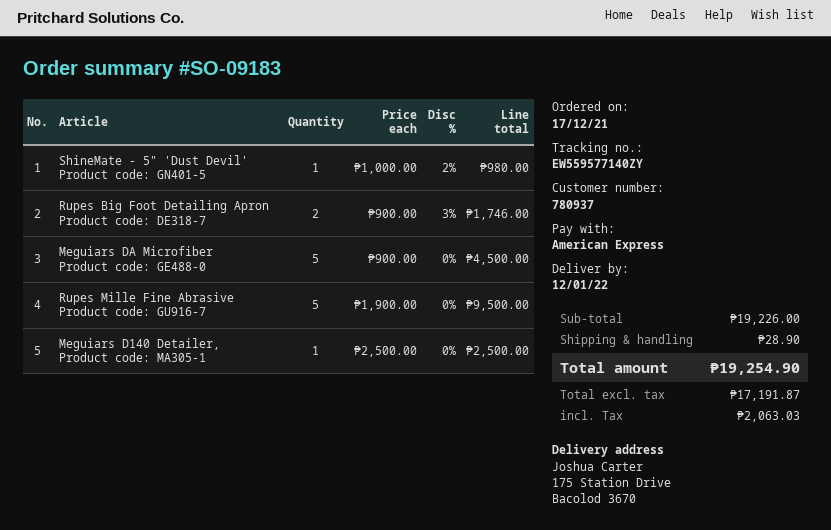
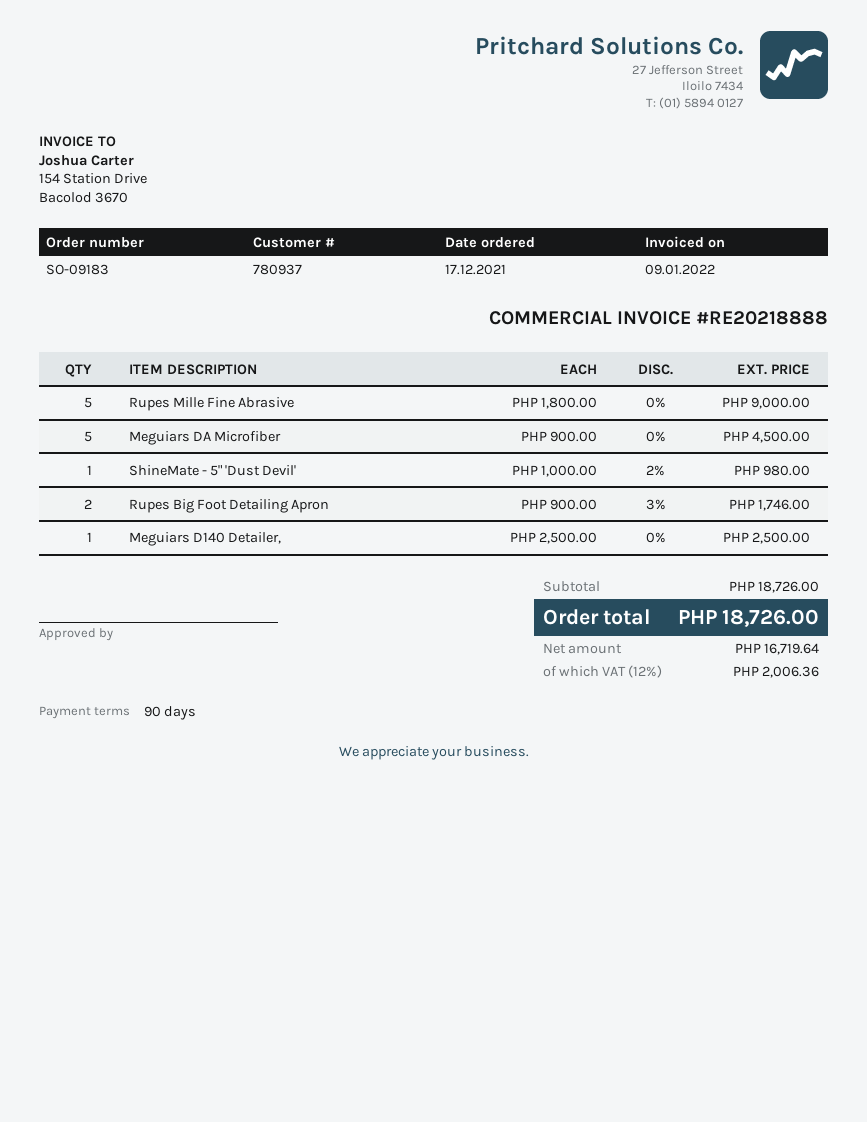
Rupes Mille Fine Abrasive: 5 x 1900.00 = 9500.00 -> 5 x 1800.00 = 9000.00
subtotal: 19226.00 -> 18726.00
shipping: 28.90 -> none
net: 17191.87 -> 16719.64
tax: 2063.03 -> 2006.36
total: 19254.90 -> 18726.00

